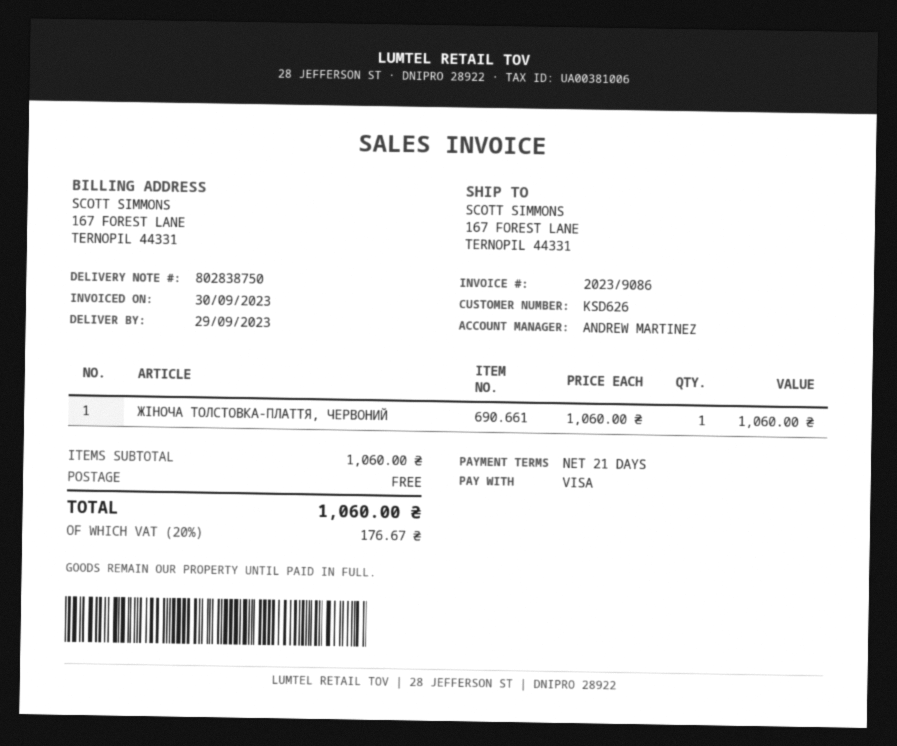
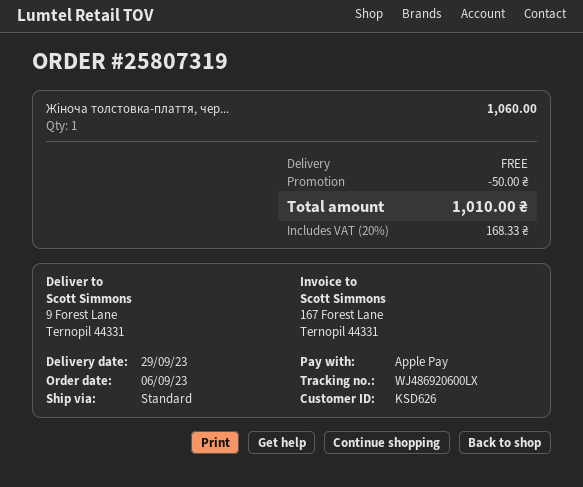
payment method: Visa -> Apple Pay
ship to: 167 FOREST LANE, TERNOPIL 44331 -> 9 Forest Lane, Ternopil 44331
discount: none -> 50.00
tax: 20% = 176.67 -> 20% = 168.33
total: 1060.00 -> 1010.00

